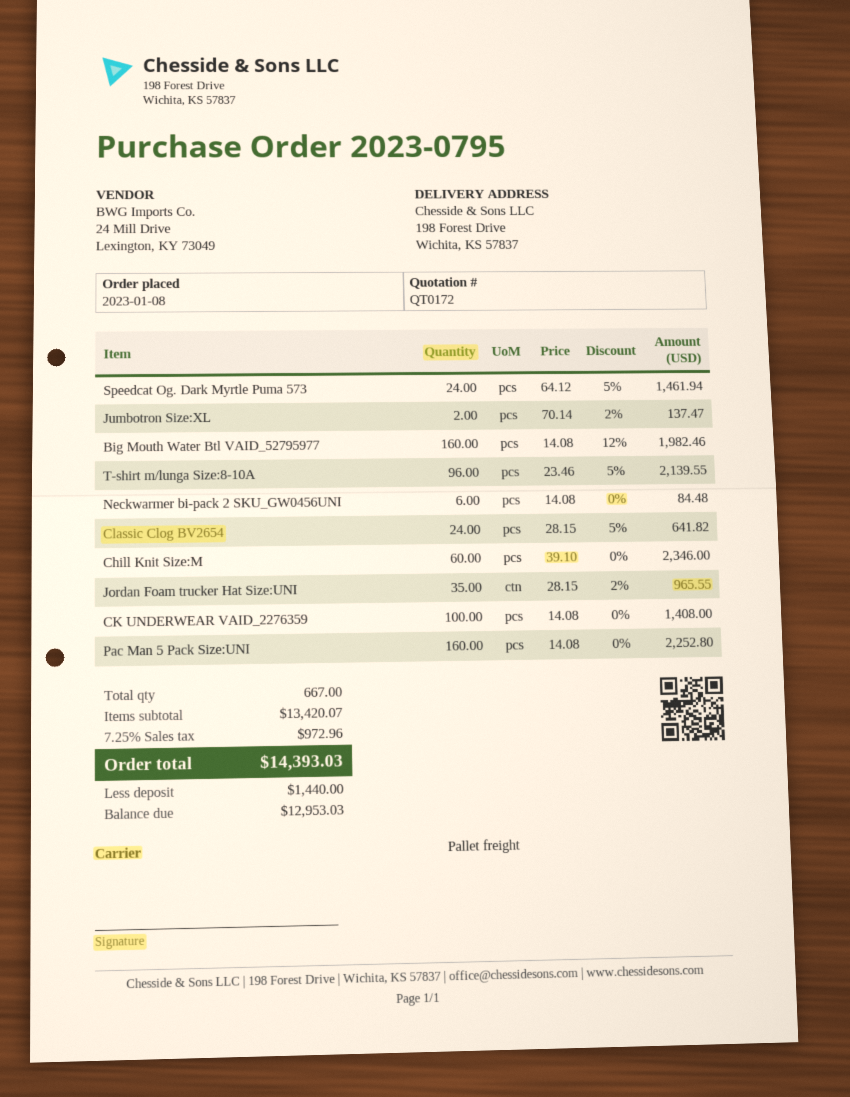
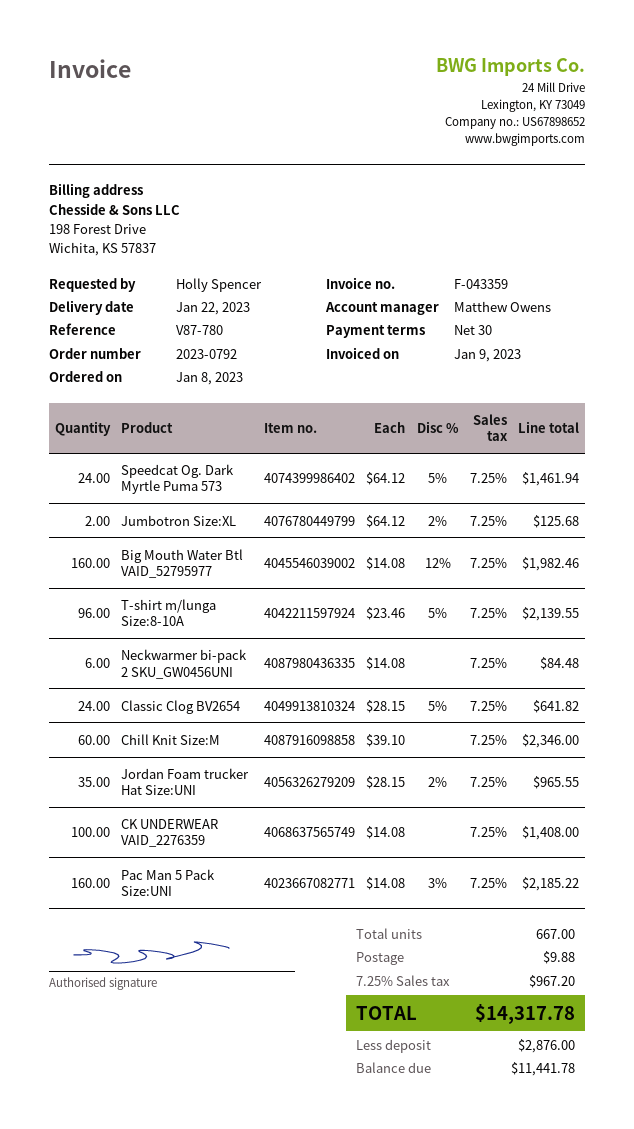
order number: 2023-0795 -> 2023-0792
Jumbotron Size:XL: 2 x 70.14 - 2% = 137.47 -> 2 x 64.12 - 2% = 125.68
Pac Man 5 Pack Size:UNI: 160 x 14.08 = 2252.80 -> 160 x 14.08 - 3% = 2185.22
shipping: none -> 9.88
tax: 7.25% = 972.96 -> 7.25% = 967.20
total: 14393.03 -> 14317.78
deposit: 1440.00 -> 2876.00
balance: 12953.03 -> 11441.78

